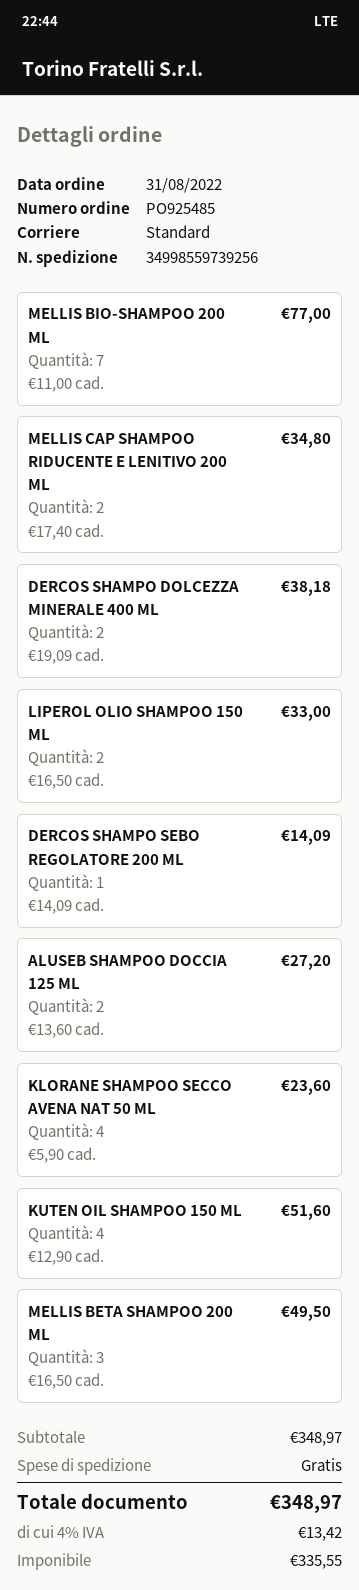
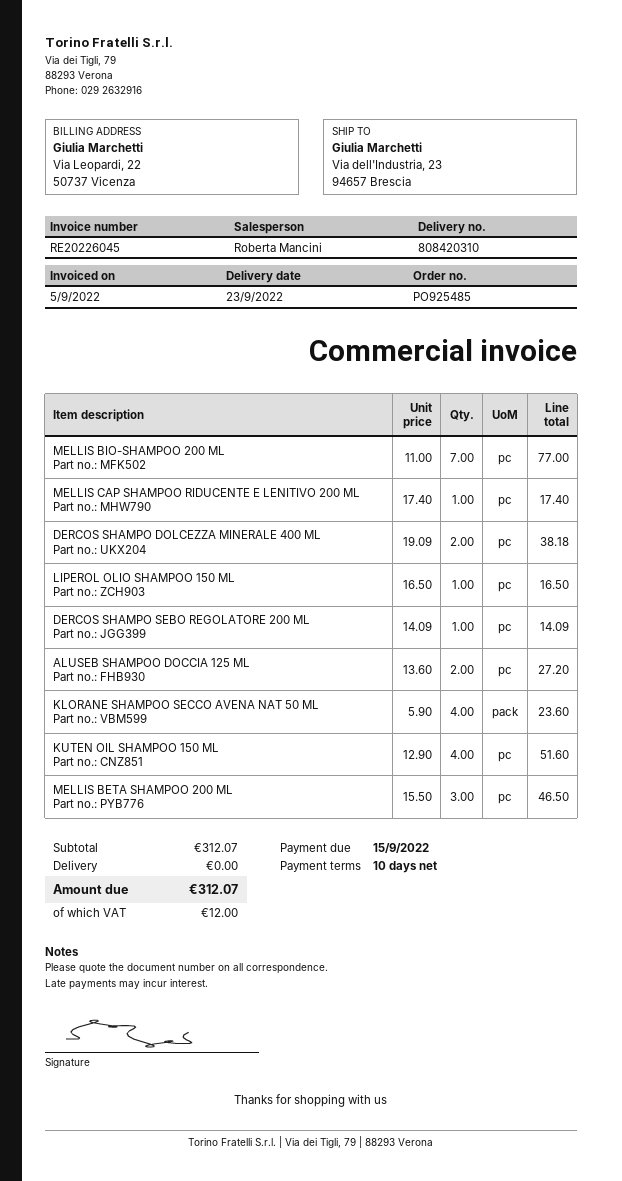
MELLIS CAP SHAMPOO RIDUCENTE E LENITIVO 200 ML: 2 x 17.40 = 34.80 -> 1 x 17.40 = 17.40
LIPEROL OLIO SHAMPOO 150 ML: 2 x 16.50 = 33.00 -> 1 x 16.50 = 16.50
MELLIS BETA SHAMPOO 200 ML: 3 x 16.50 = 49.50 -> 3 x 15.50 = 46.50
subtotal: 348.97 -> 312.07
tax: 13.42 -> 12.00
total: 348.97 -> 312.07

